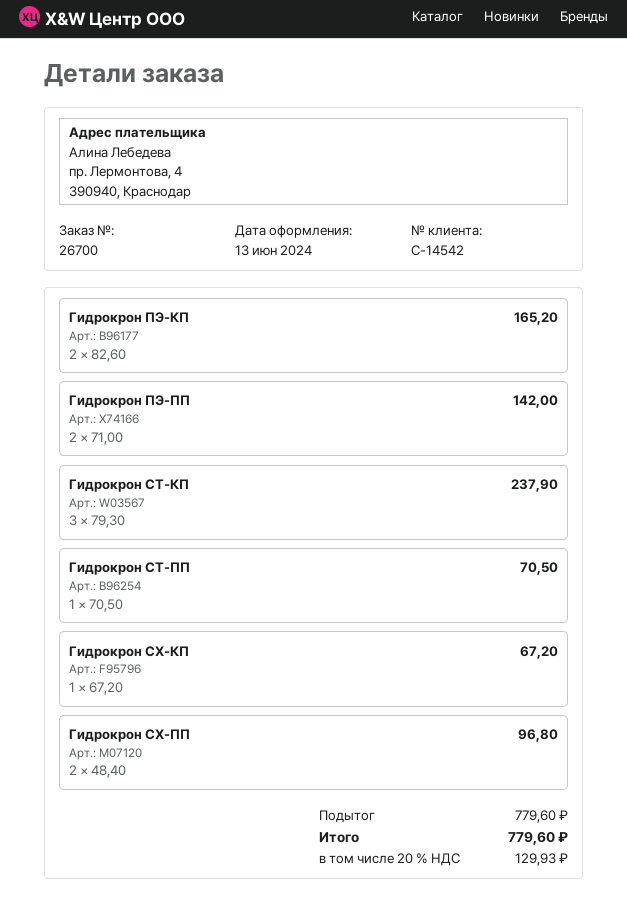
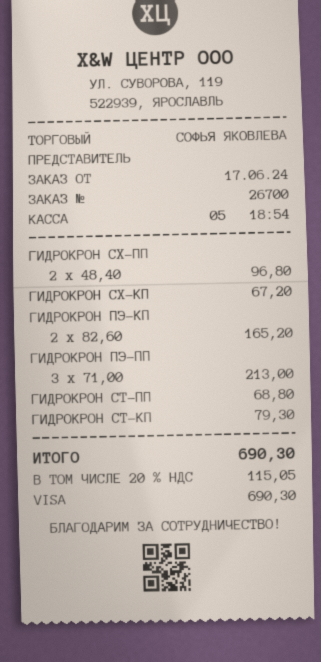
order date: 2024-06-13 -> 2024-06-17
Гидрокрон ПЭ-ПП: 2 x 71.00 = 142.00 -> 3 x 71.00 = 213.00
Гидрокрон СТ-КП: 3 x 79.30 = 237.90 -> 1 x 79.30 = 79.30
Гидрокрон СТ-ПП: 1 x 70.50 = 70.50 -> 1 x 68.80 = 68.80
tax: 20% = 129.93 -> 20% = 115.05
total: 779.60 -> 690.30

